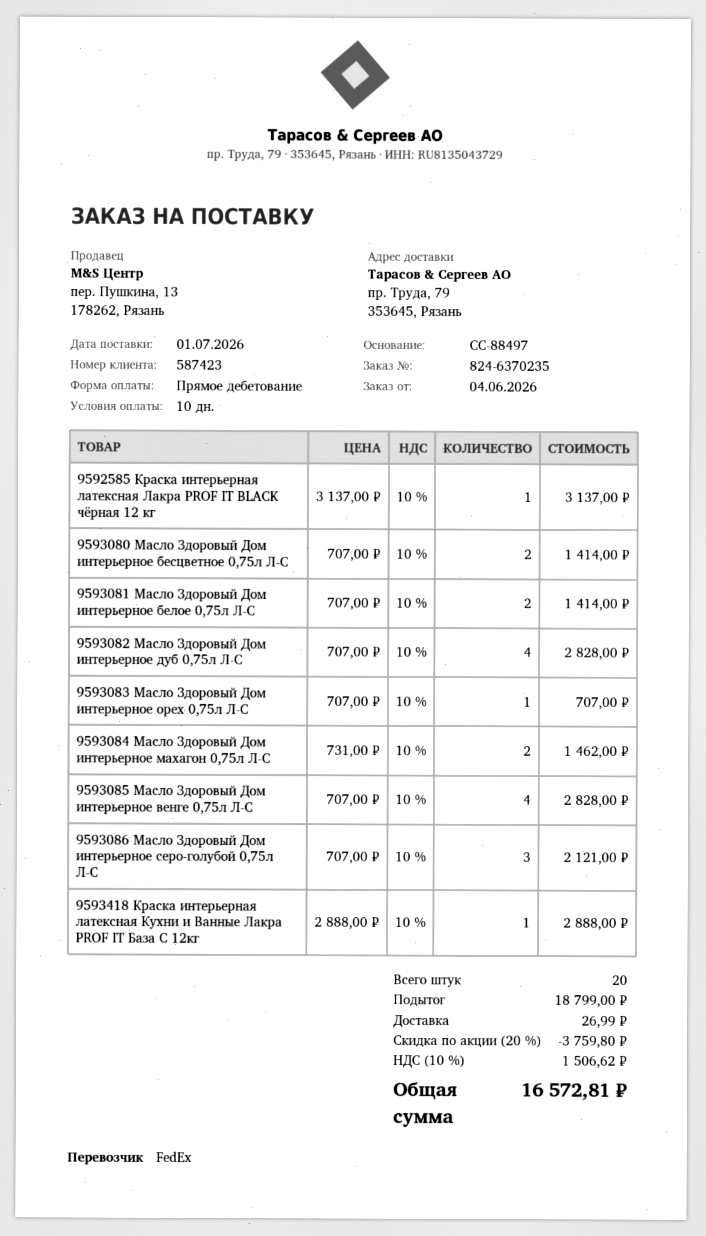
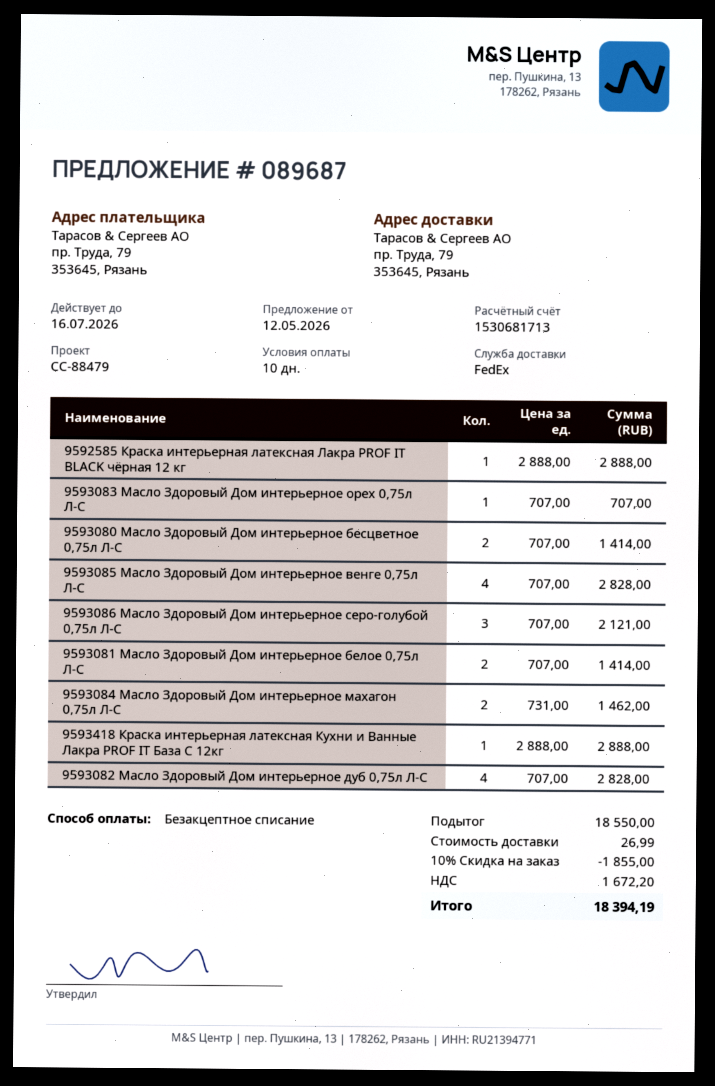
reference: CC-88497 -> CC-88479
9592585 Краска интерьерная латексная Лакра PROF IT BLACK чёрная 12 кг: 1 x 3137.00 = 3137.00 -> 1 x 2888.00 = 2888.00
subtotal: 18799.00 -> 18550.00
discount: 20% = 3759.80 -> 10% = 1855.00
tax: 1506.62 -> 1672.20
total: 16572.81 -> 18394.19

